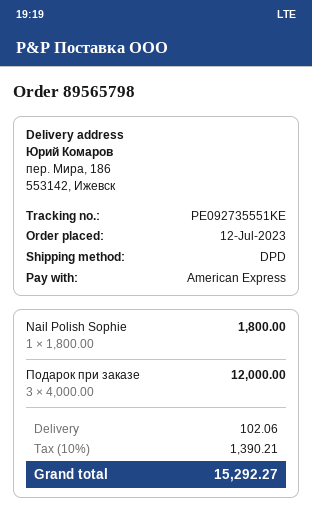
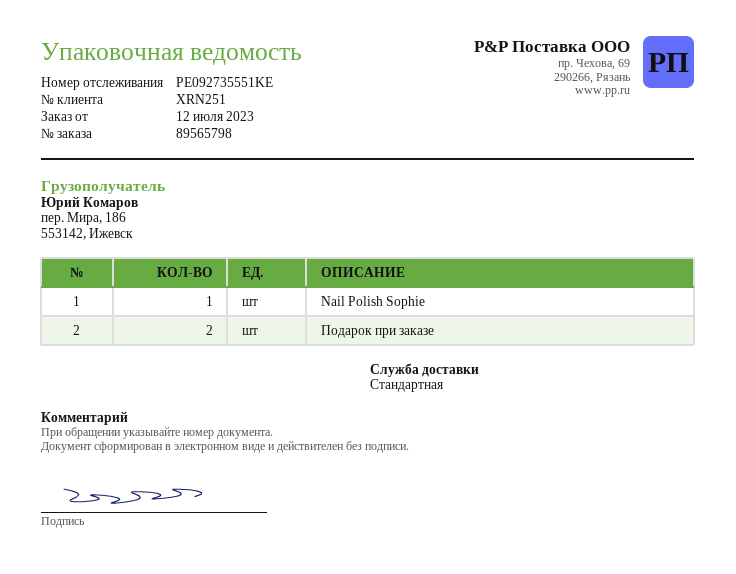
shipping method: DPD -> standard
Подарок при заказе: 3 -> 2

